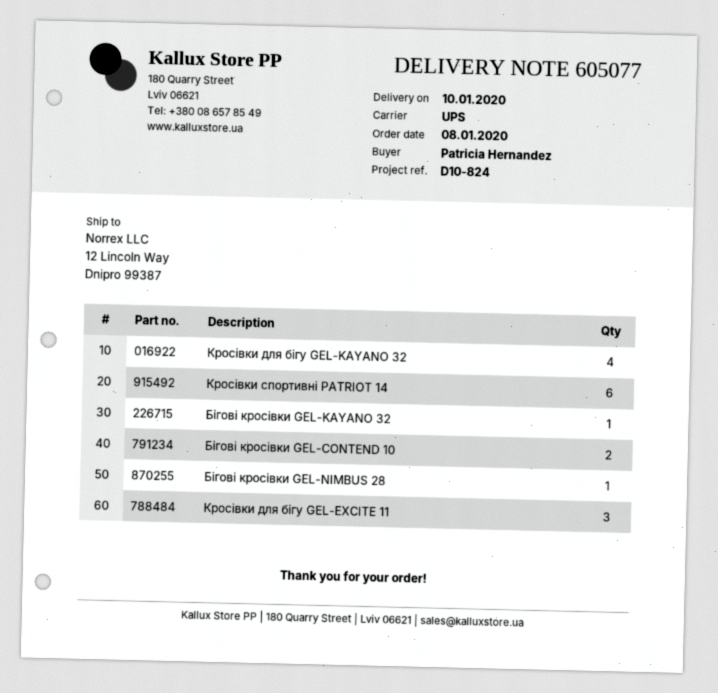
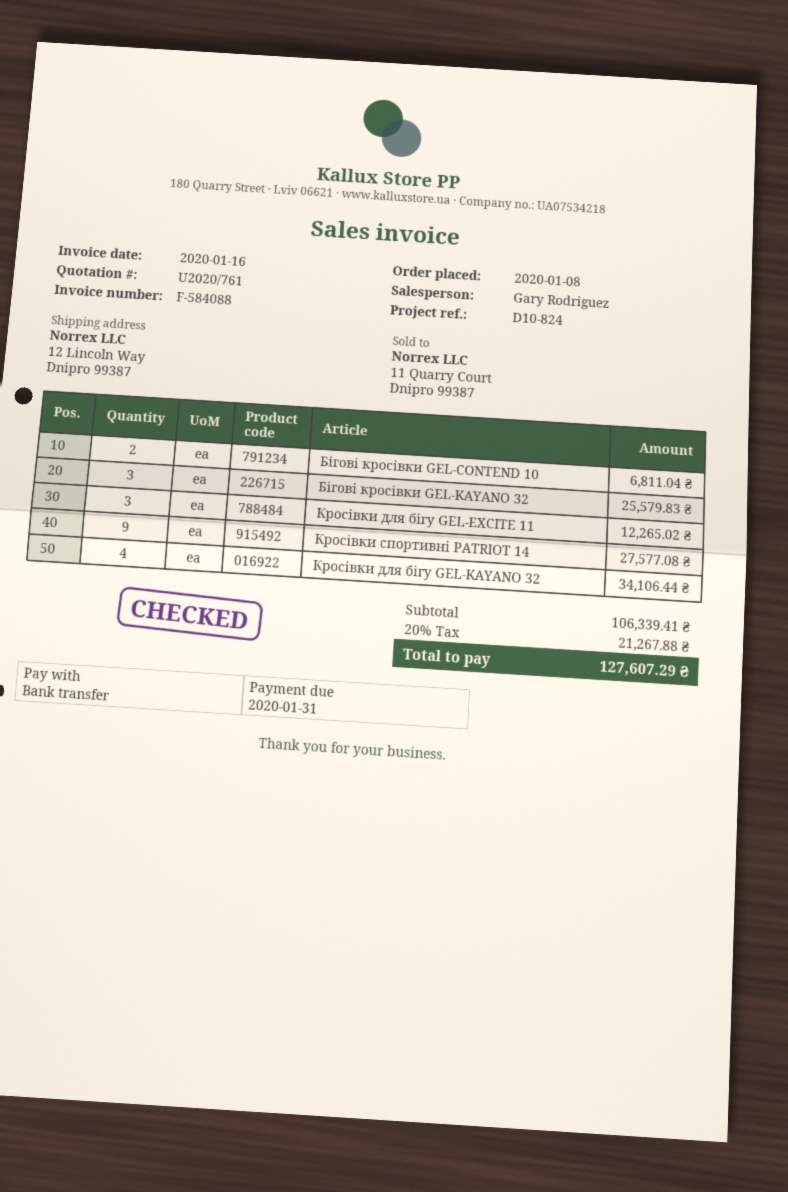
Кросівки спортивні PATRIOT 14: 6 -> 9
Бігові кросівки GEL-KAYANO 32: 1 -> 3
Бігові кросівки GEL-NIMBUS 28: 1 -> none

